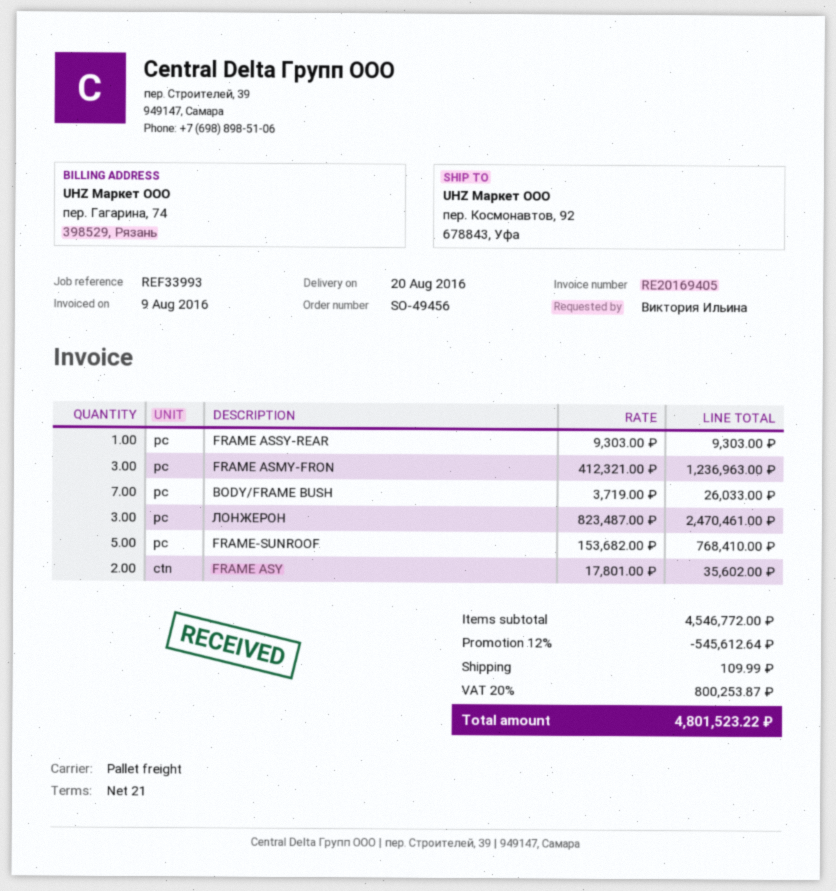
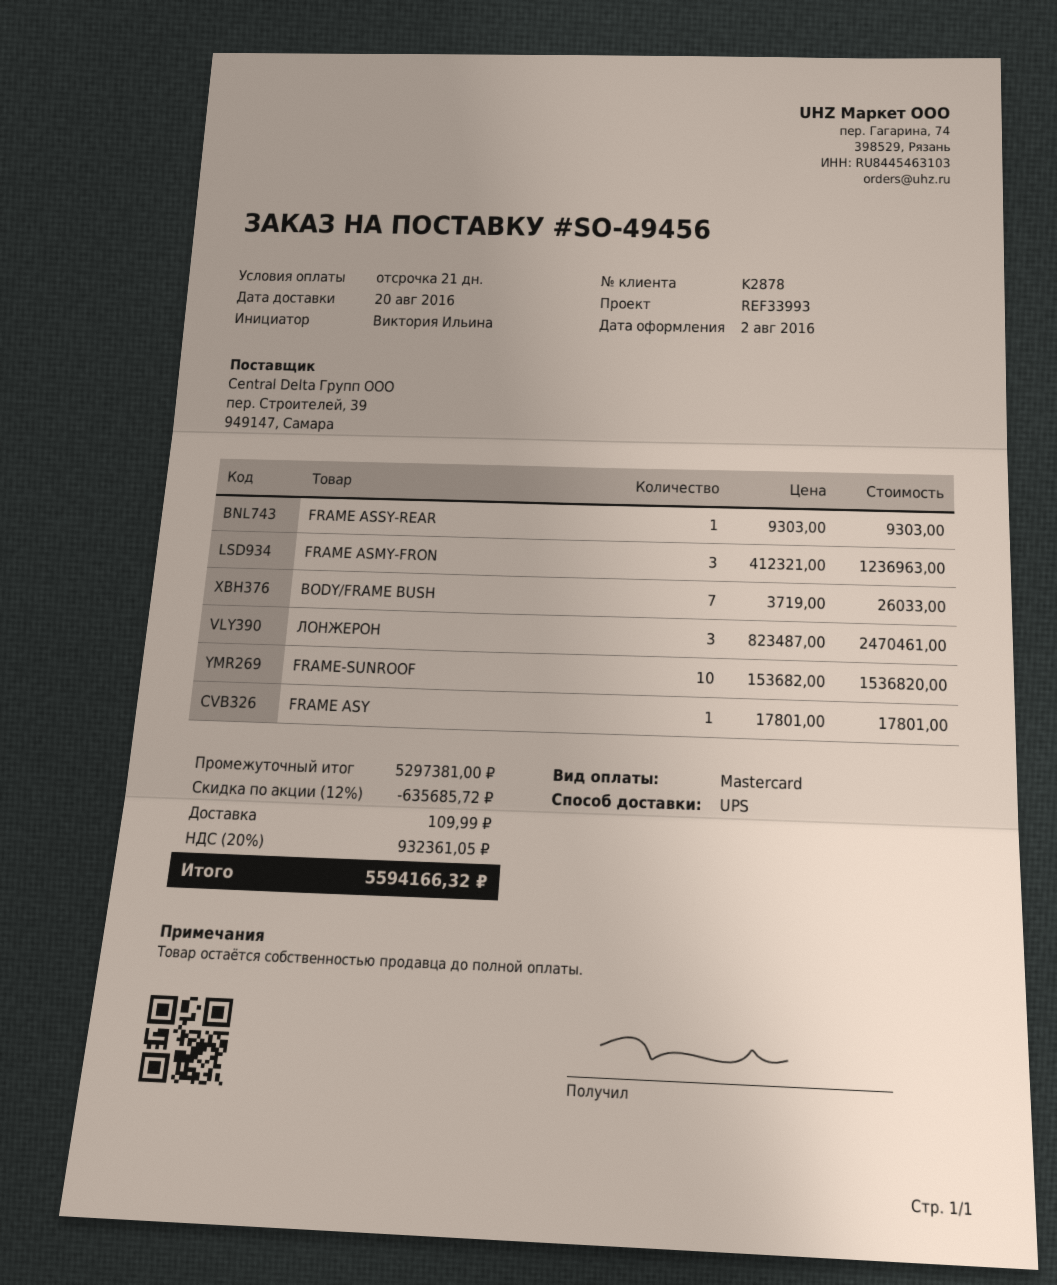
shipping method: pallet freight -> UPS
FRAME-SUNROOF: 5 x 153682.00 = 768410.00 -> 10 x 153682.00 = 1536820.00
FRAME ASY: 2 x 17801.00 = 35602.00 -> 1 x 17801.00 = 17801.00
subtotal: 4546772.00 -> 5297381.00
discount: 12% = 545612.64 -> 12% = 635685.72
tax: 20% = 800253.87 -> 20% = 932361.05
total: 4801523.22 -> 5594166.32

